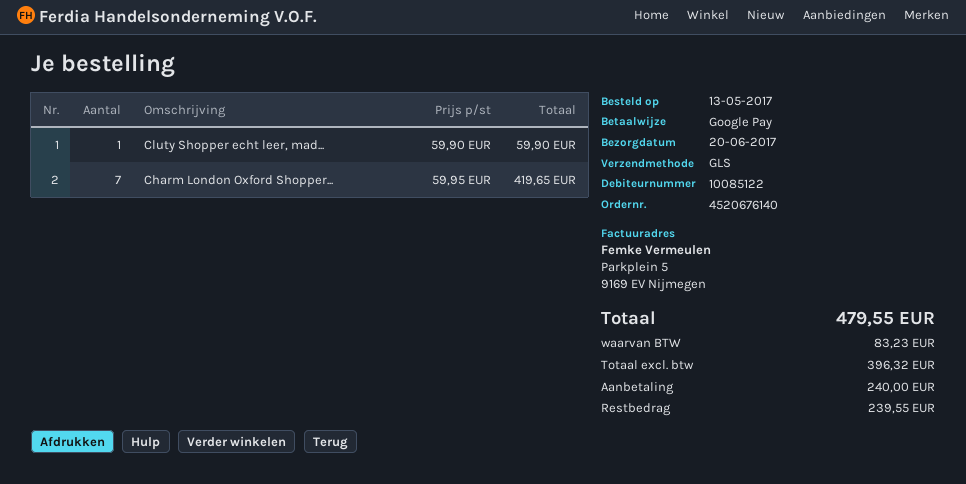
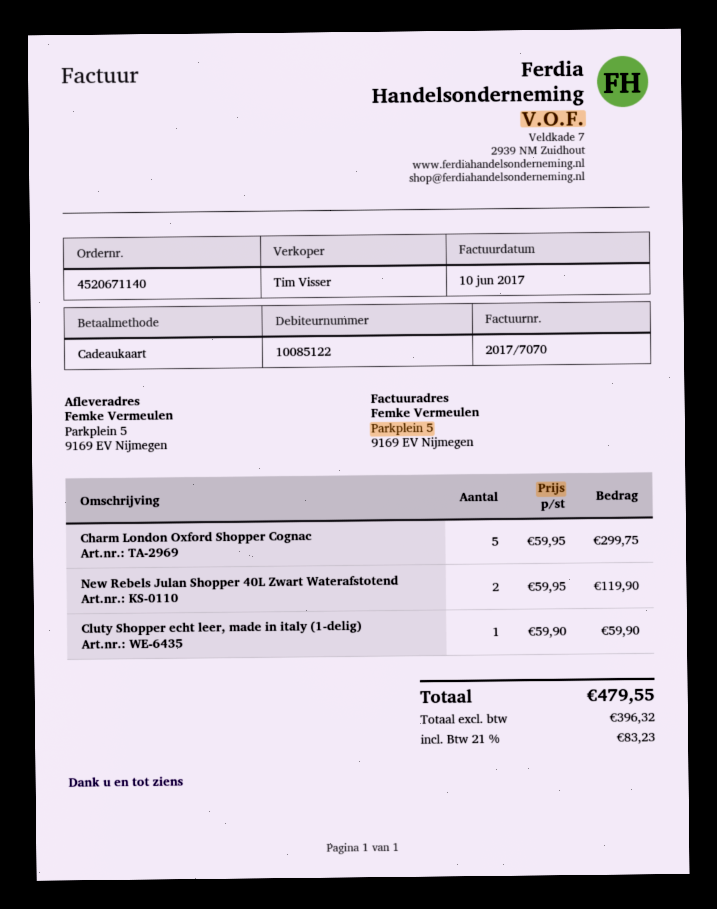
order number: 4520676140 -> 4520671140
payment method: Google Pay -> gift card
Charm London Oxford Shopper...: 7 x 59.95 = 419.65 -> 5 x 59.95 = 299.75
New Rebels Julan Shopper 40L Zwart Waterafstotend: none -> 2 x 59.95 = 119.90

